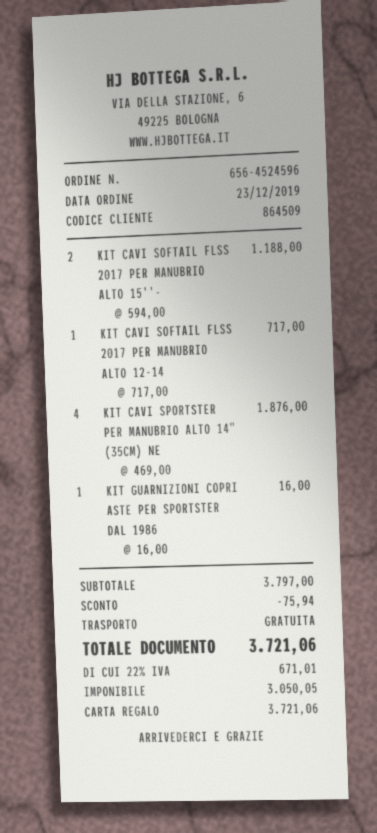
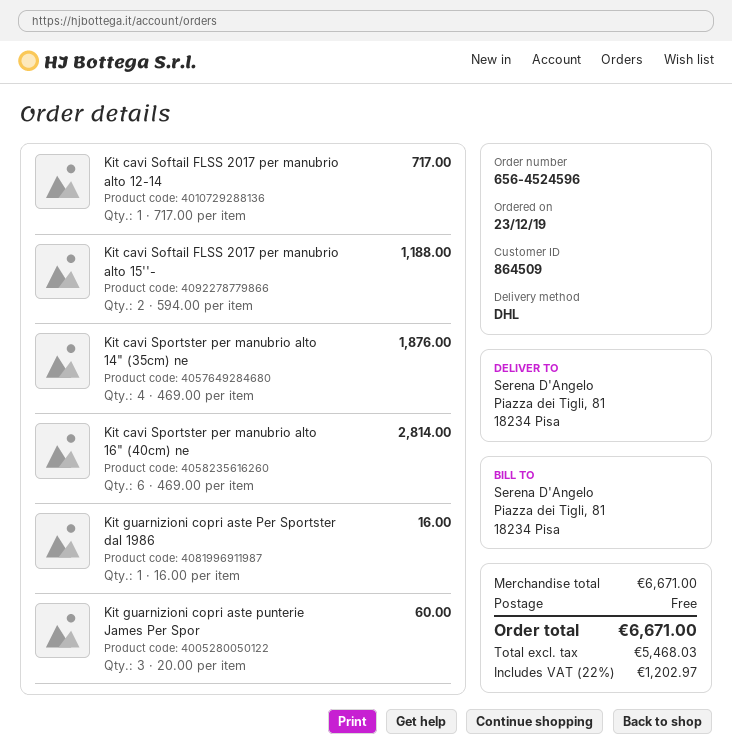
Kit cavi Sportster per manubrio alto 16" (40cm) ne: none -> 6 x 469.00 = 2814.00
Kit guarnizioni copri aste punterie James Per Spor: none -> 3 x 20.00 = 60.00
subtotal: 3797.00 -> 6671.00
discount: 75.94 -> none
net: 3050.05 -> 5468.03
tax: 22% = 671.01 -> 22% = 1202.97
total: 3721.06 -> 6671.00

